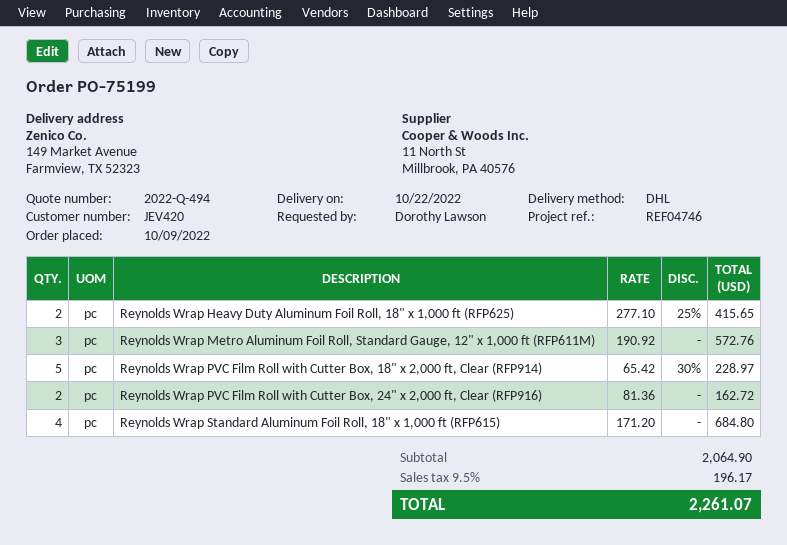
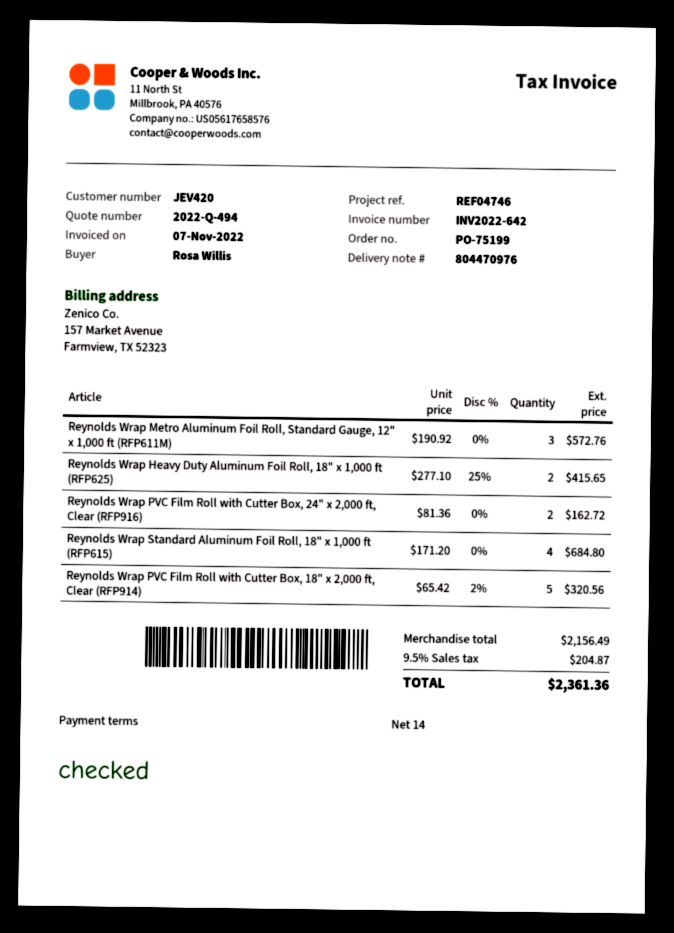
ordered by: Dorothy Lawson -> Rosa Willis
Reynolds Wrap PVC Film Roll with Cutter Box, 18" x 2,000 ft, Clear (RFP914): 5 x 65.42 - 30% = 228.97 -> 5 x 65.42 - 2% = 320.56
subtotal: 2064.90 -> 2156.49
tax: 9.5% = 196.17 -> 9.5% = 204.87
total: 2261.07 -> 2361.36

